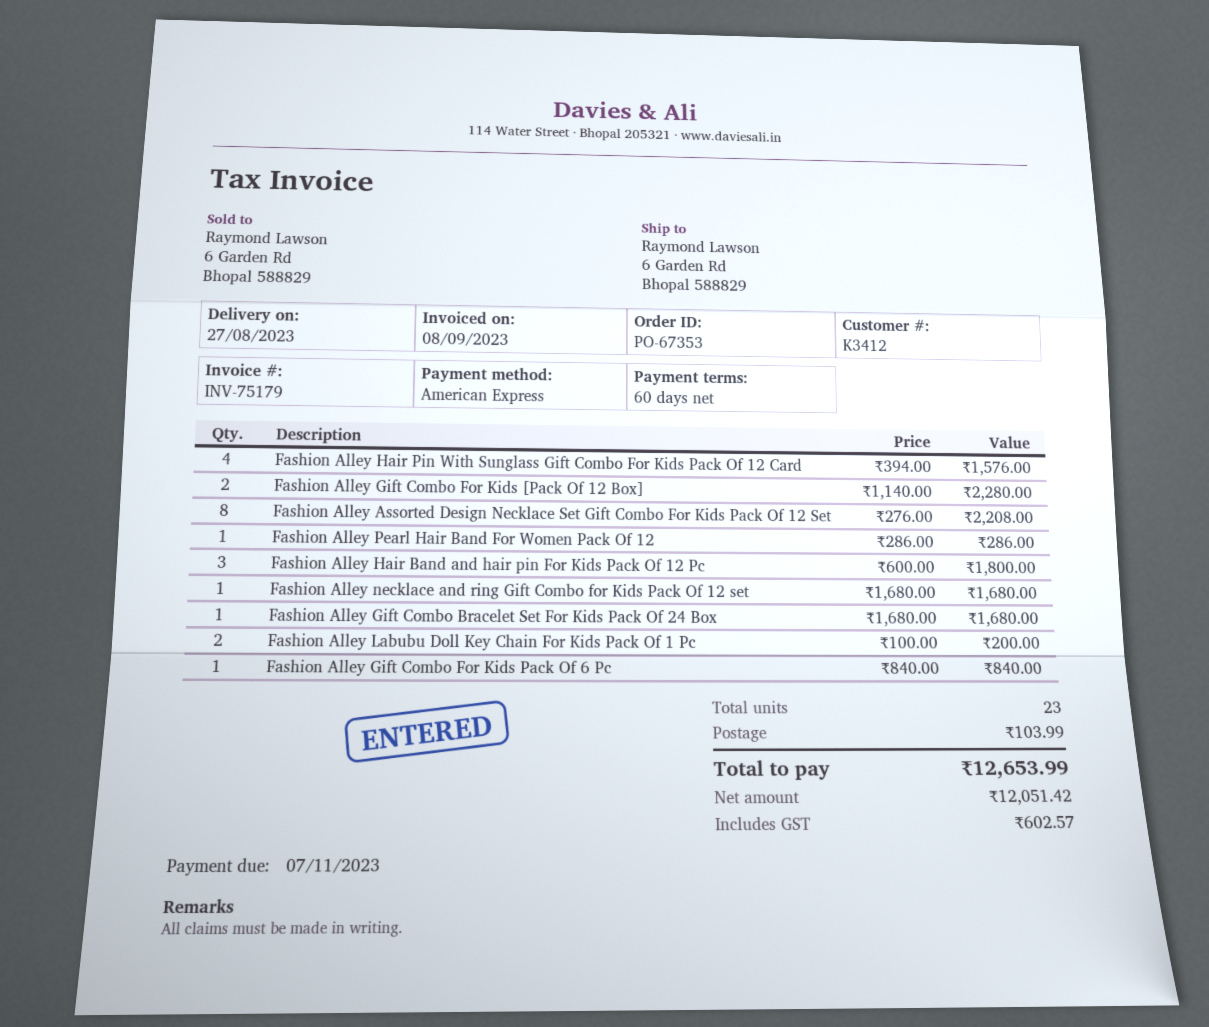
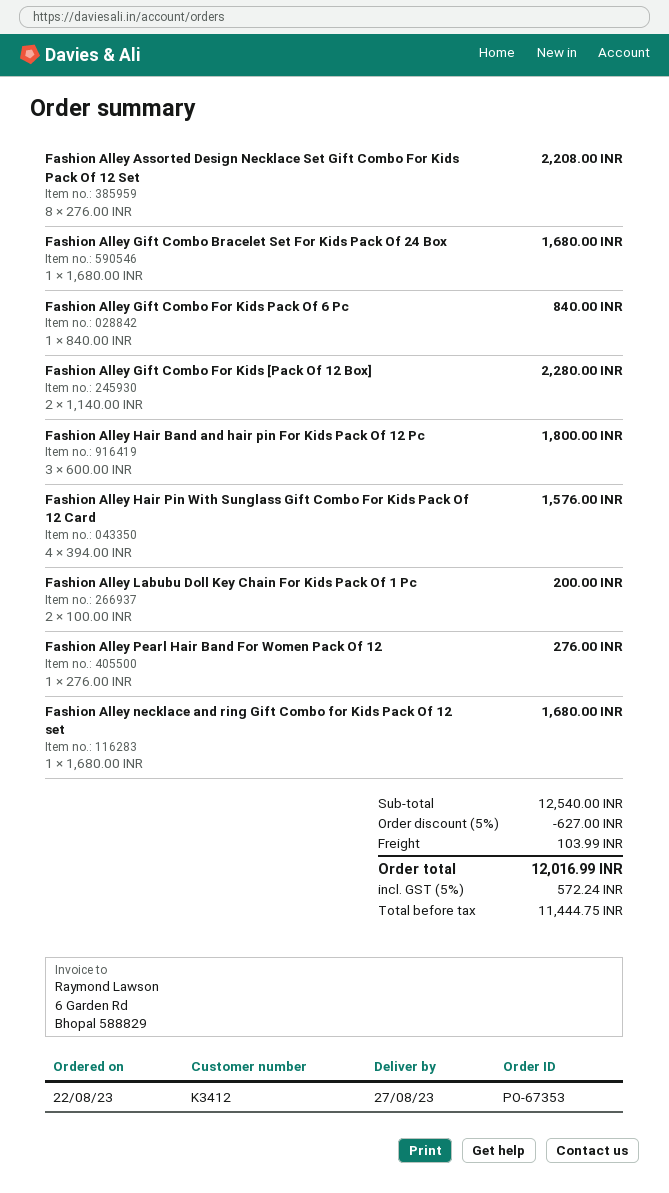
Fashion Alley Pearl Hair Band For Women Pack Of 12: 1 x 286.00 = 286.00 -> 1 x 276.00 = 276.00
discount: none -> 5% = 627.00
net: 12051.42 -> 11444.75
tax: 602.57 -> 572.24
total: 12653.99 -> 12016.99

